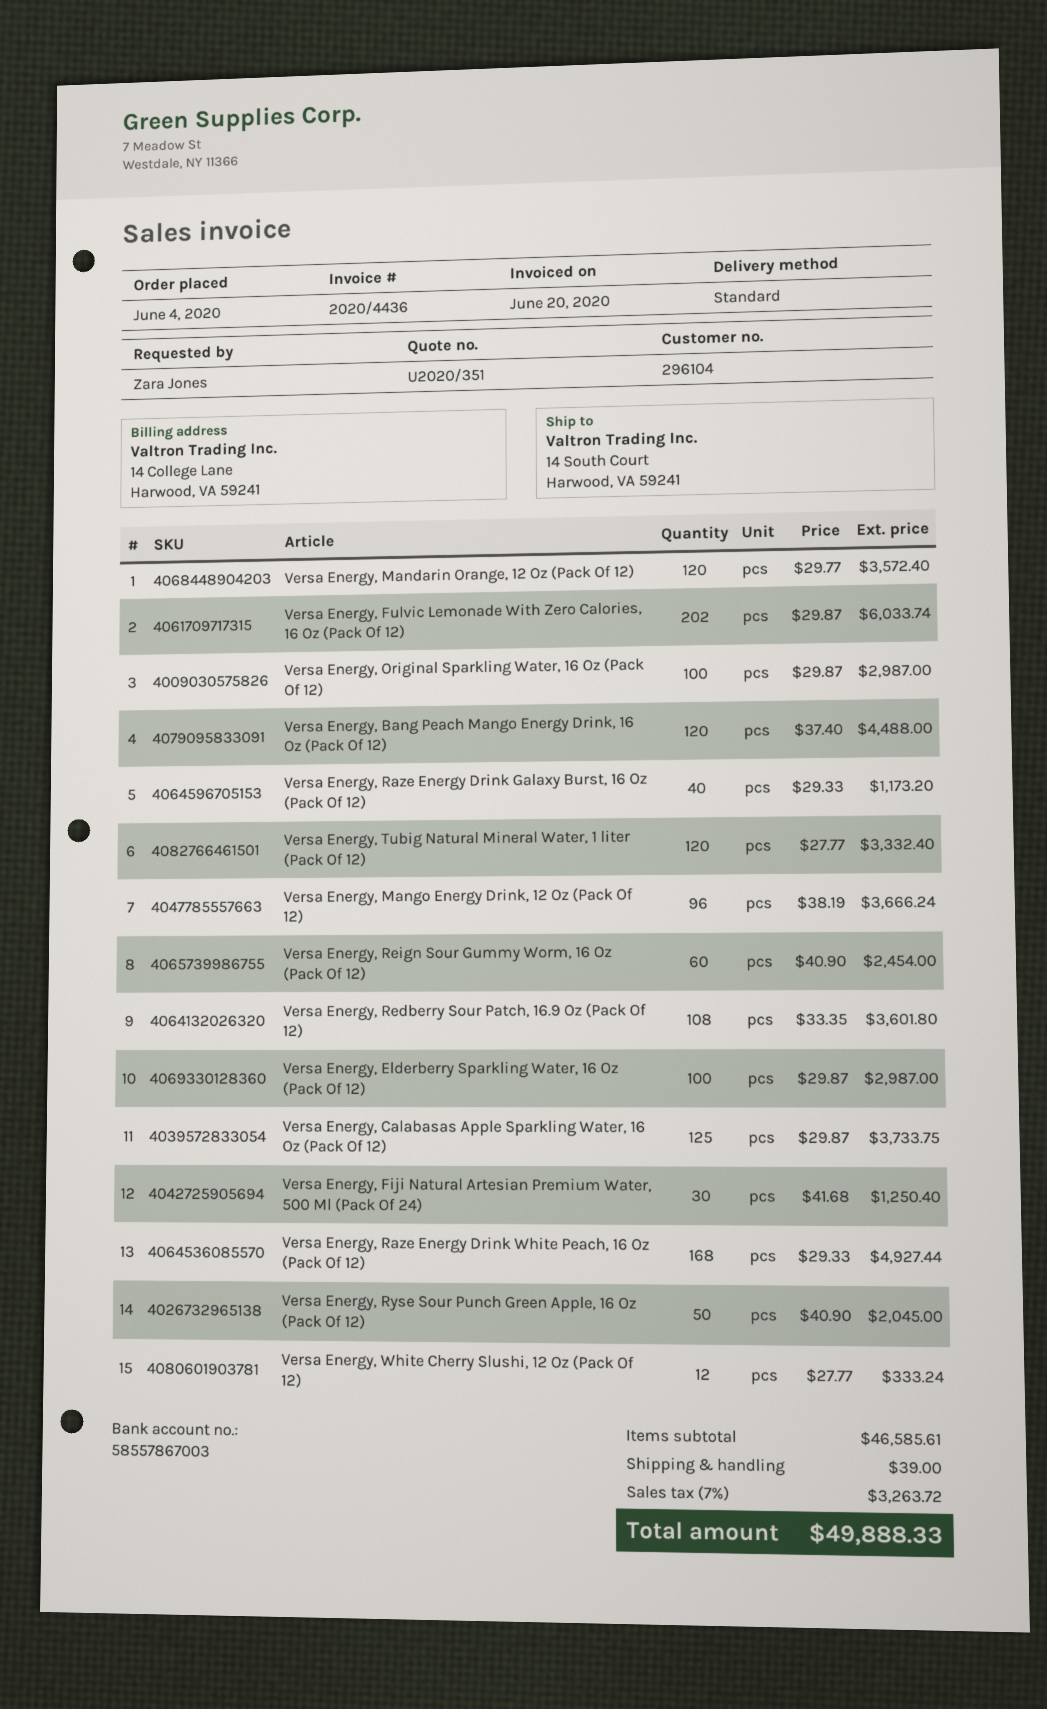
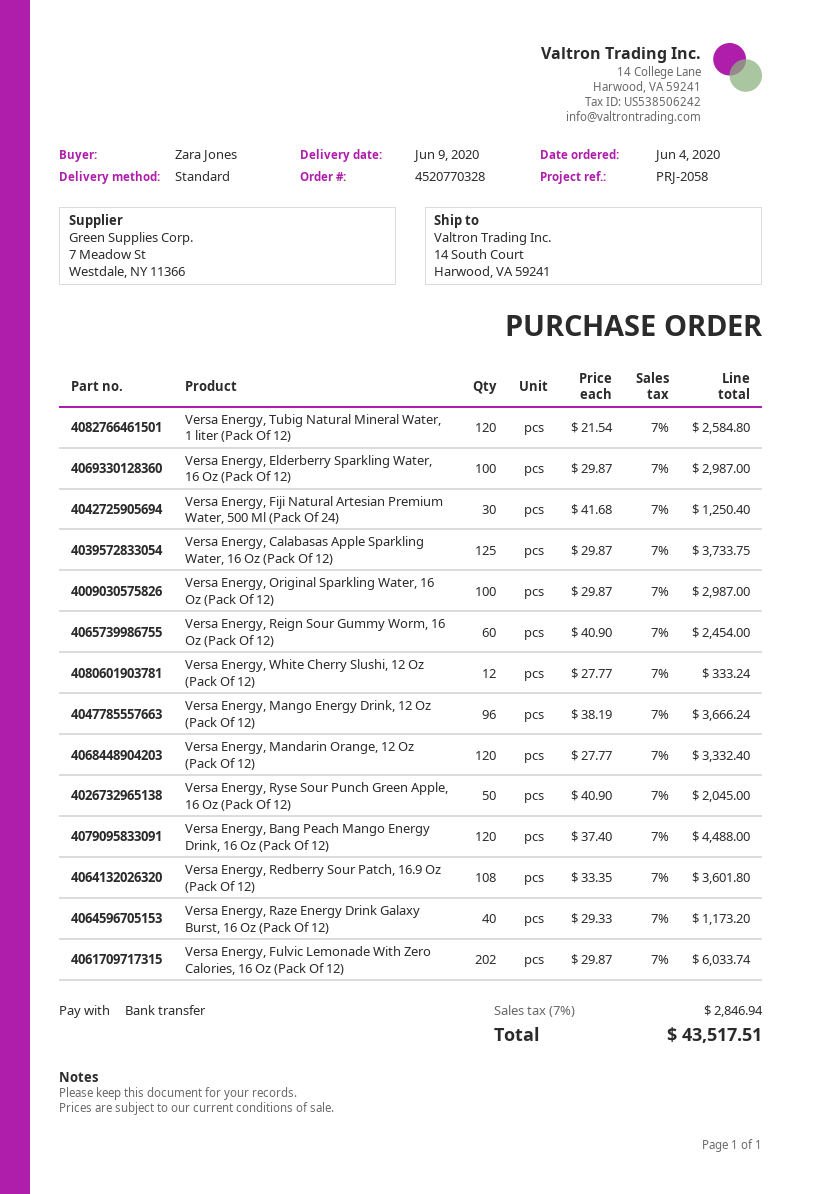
Versa Energy, Mandarin Orange, 12 Oz (Pack Of 12): 120 x 29.77 = 3572.40 -> 120 x 27.77 = 3332.40
Versa Energy, Tubig Natural Mineral Water, 1 liter (Pack Of 12): 120 x 27.77 = 3332.40 -> 120 x 21.54 = 2584.80
Versa Energy, Raze Energy Drink White Peach, 16 Oz (Pack Of 12): 168 x 29.33 = 4927.44 -> none
shipping: 39.00 -> none
tax: 7% = 3263.72 -> 7% = 2846.94
total: 49888.33 -> 43517.51

